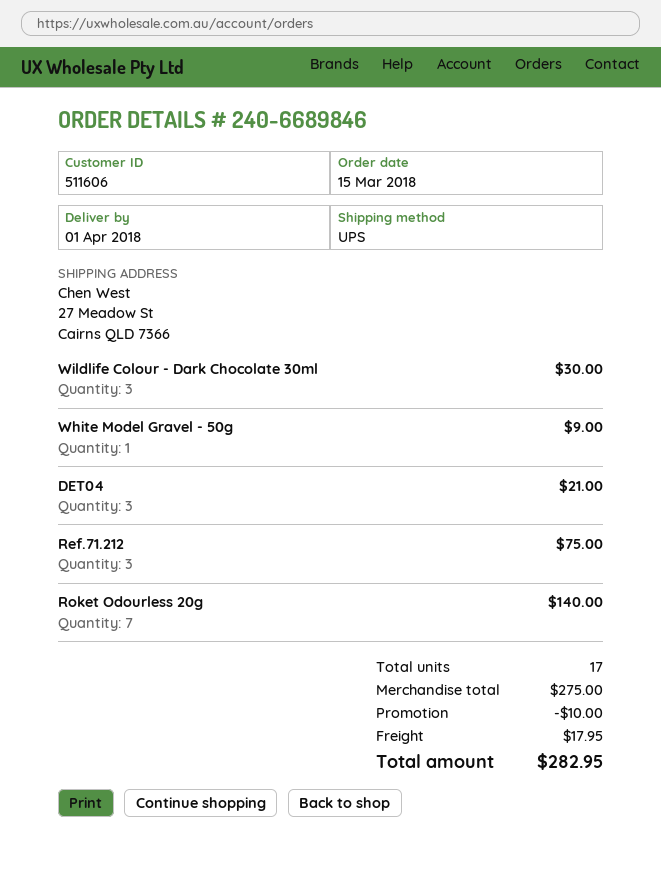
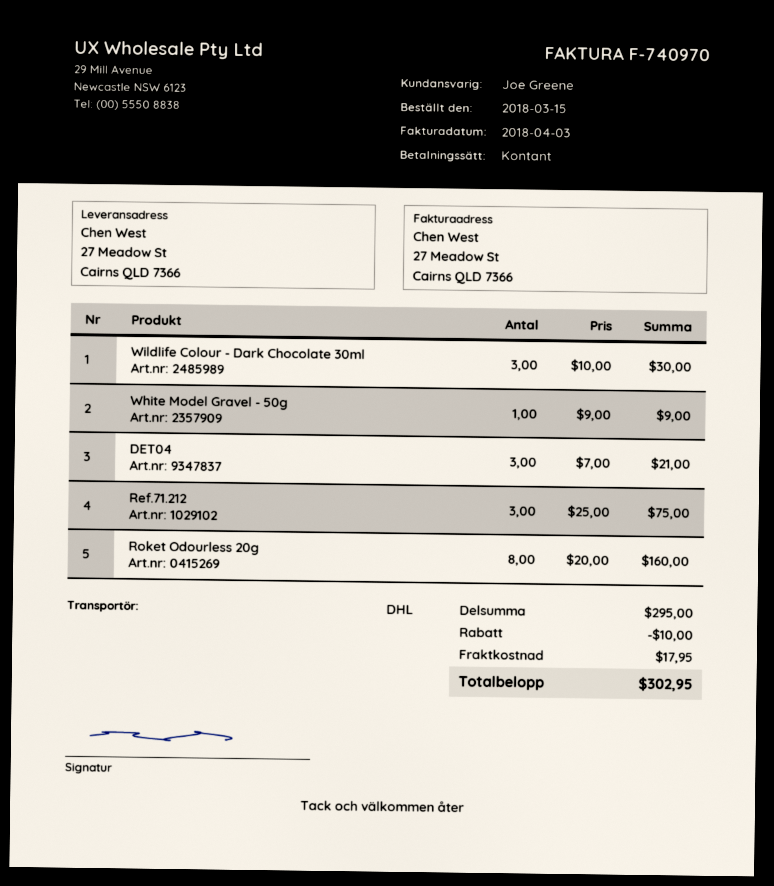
shipping method: UPS -> DHL
Roket Odourless 20g: 7 for 140.00 -> 8 for 160.00
subtotal: 275.00 -> 295.00
total: 282.95 -> 302.95

